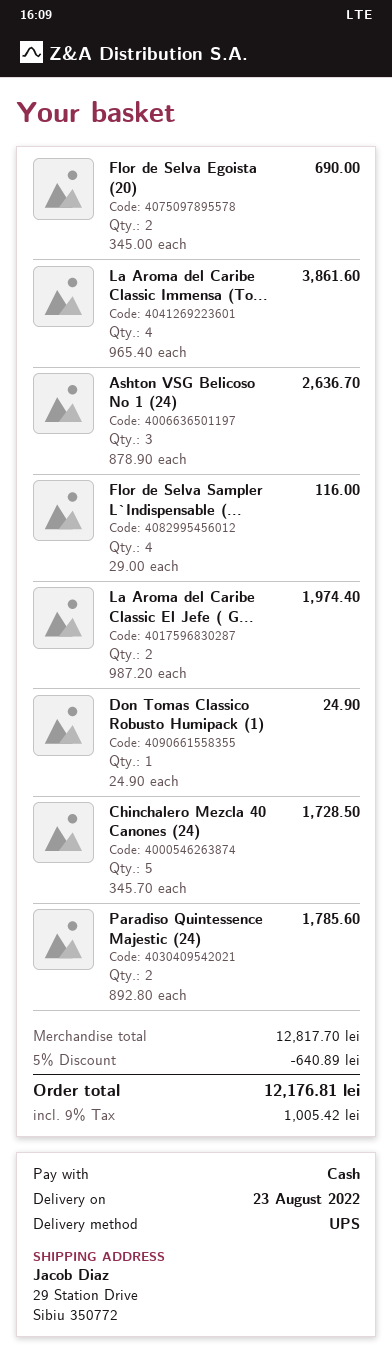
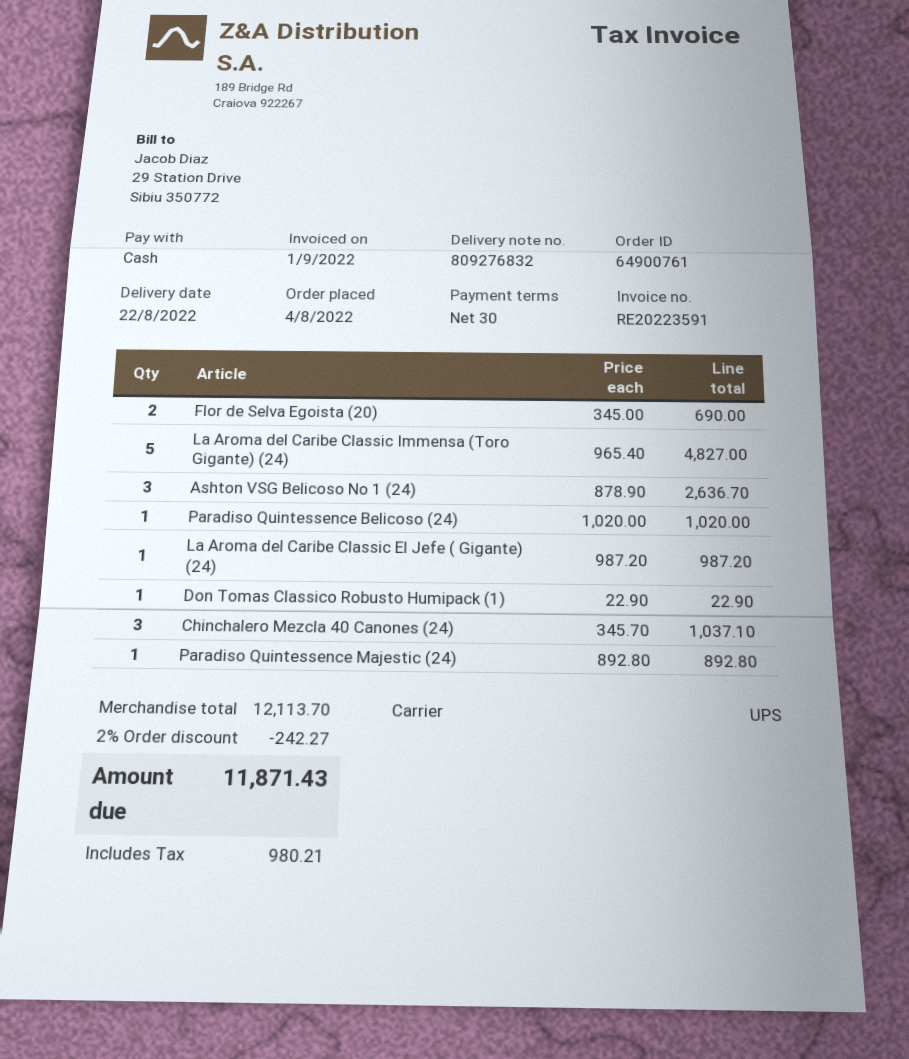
delivery date: 2022-08-23 -> 2022-08-22
La Aroma del Caribe Classic Immensa (To...: 4 x 965.40 = 3861.60 -> 5 x 965.40 = 4827.00
Flor de Selva Sampler L`Indispensable (...: 4 x 29.00 = 116.00 -> none
La Aroma del Caribe Classic El Jefe ( G...: 2 x 987.20 = 1974.40 -> 1 x 987.20 = 987.20
Don Tomas Classico Robusto Humipack (1): 1 x 24.90 = 24.90 -> 1 x 22.90 = 22.90
Chinchalero Mezcla 40 Canones (24): 5 x 345.70 = 1728.50 -> 3 x 345.70 = 1037.10
Paradiso Quintessence Majestic (24): 2 x 892.80 = 1785.60 -> 1 x 892.80 = 892.80
Paradiso Quintessence Belicoso (24): none -> 1 x 1020.00 = 1020.00
subtotal: 12817.70 -> 12113.70
discount: 5% = 640.89 -> 2% = 242.27
tax: 1005.42 -> 980.21
total: 12176.81 -> 11871.43

